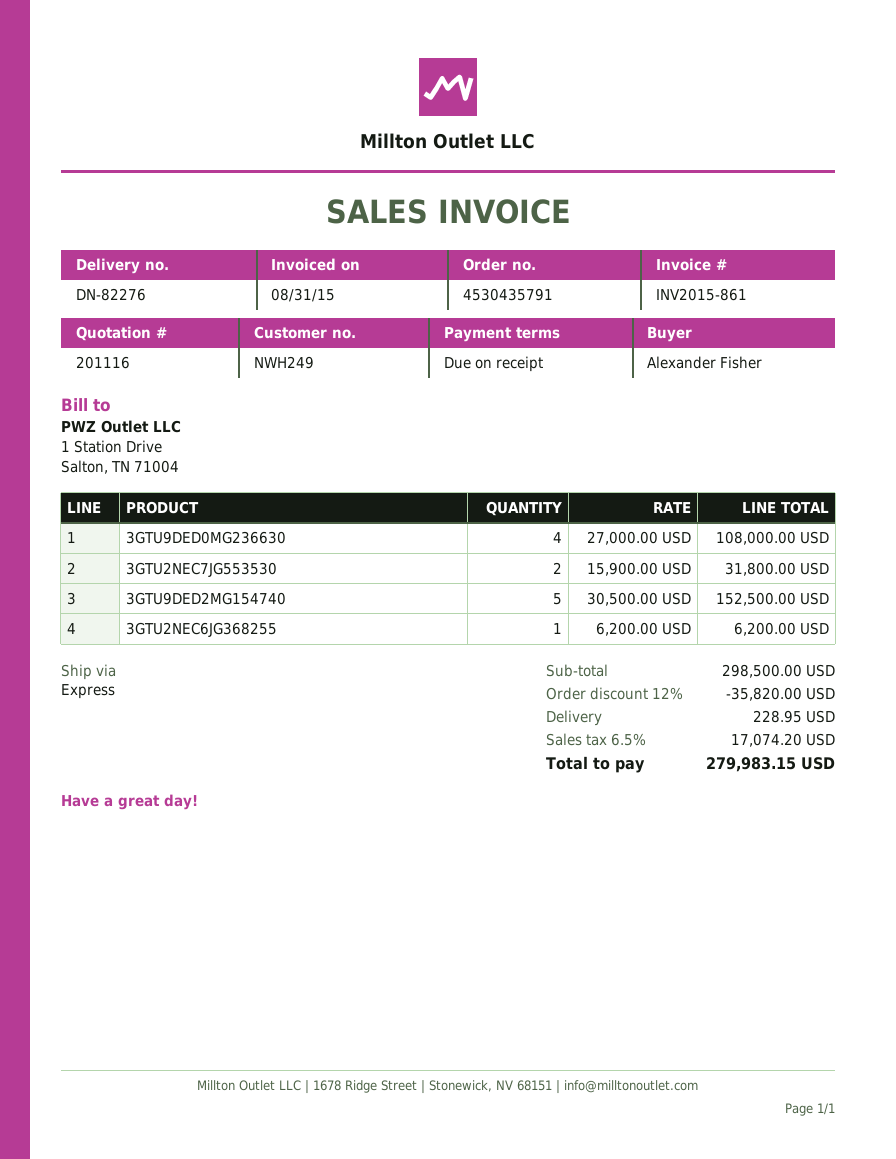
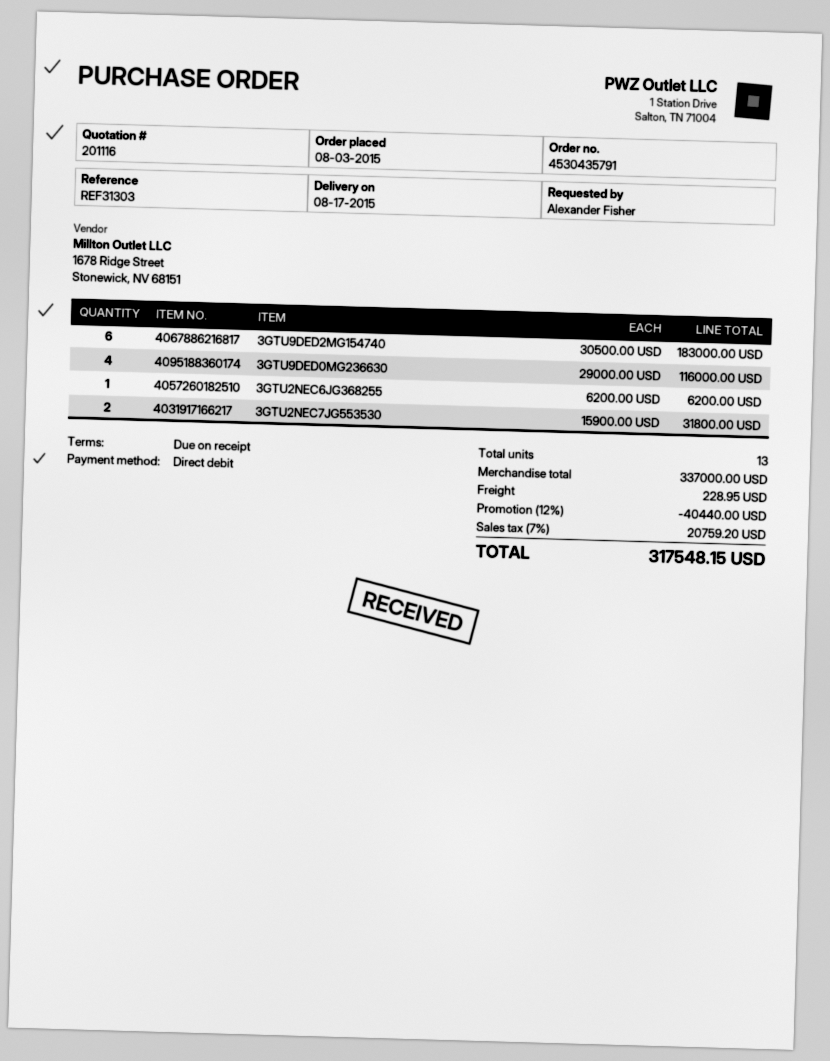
3GTU9DED0MG236630: 4 x 27000.00 = 108000.00 -> 4 x 29000.00 = 116000.00
3GTU9DED2MG154740: 5 x 30500.00 = 152500.00 -> 6 x 30500.00 = 183000.00
subtotal: 298500.00 -> 337000.00
discount: 12% = 35820.00 -> 12% = 40440.00
tax: 6.5% = 17074.20 -> 7% = 20759.20
total: 279983.15 -> 317548.15

